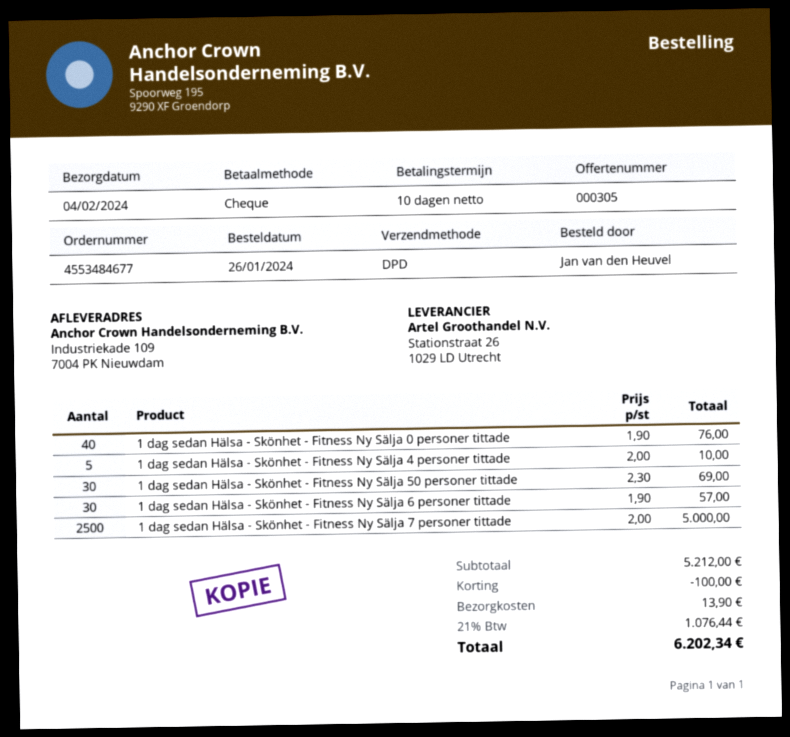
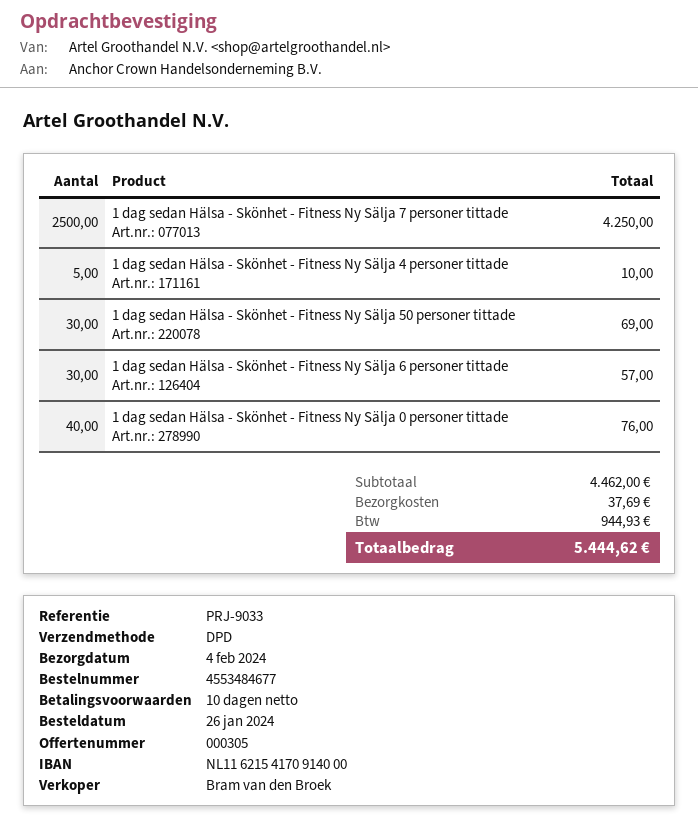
1 dag sedan Hälsa - Skönhet - Fitness Ny Sälja 7 personer tittade: 2500 for 5000.00 -> 2500 for 4250.00
subtotal: 5212.00 -> 4462.00
discount: 100.00 -> none
shipping: 13.90 -> 37.69
tax: 1076.44 -> 944.93
total: 6202.34 -> 5444.62

